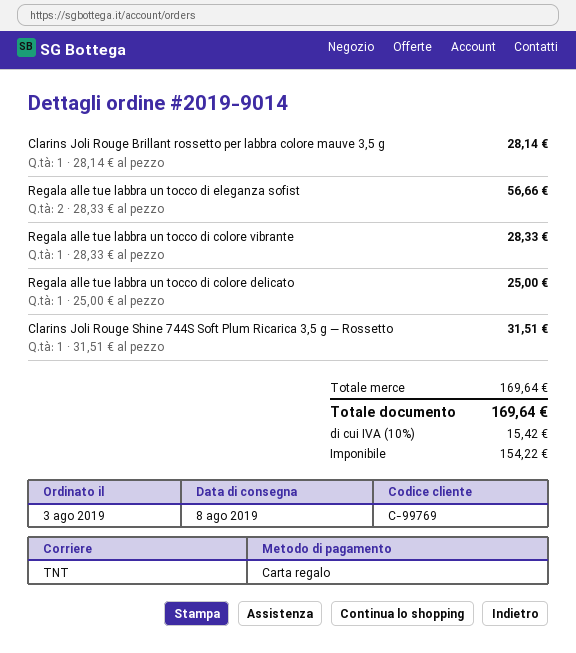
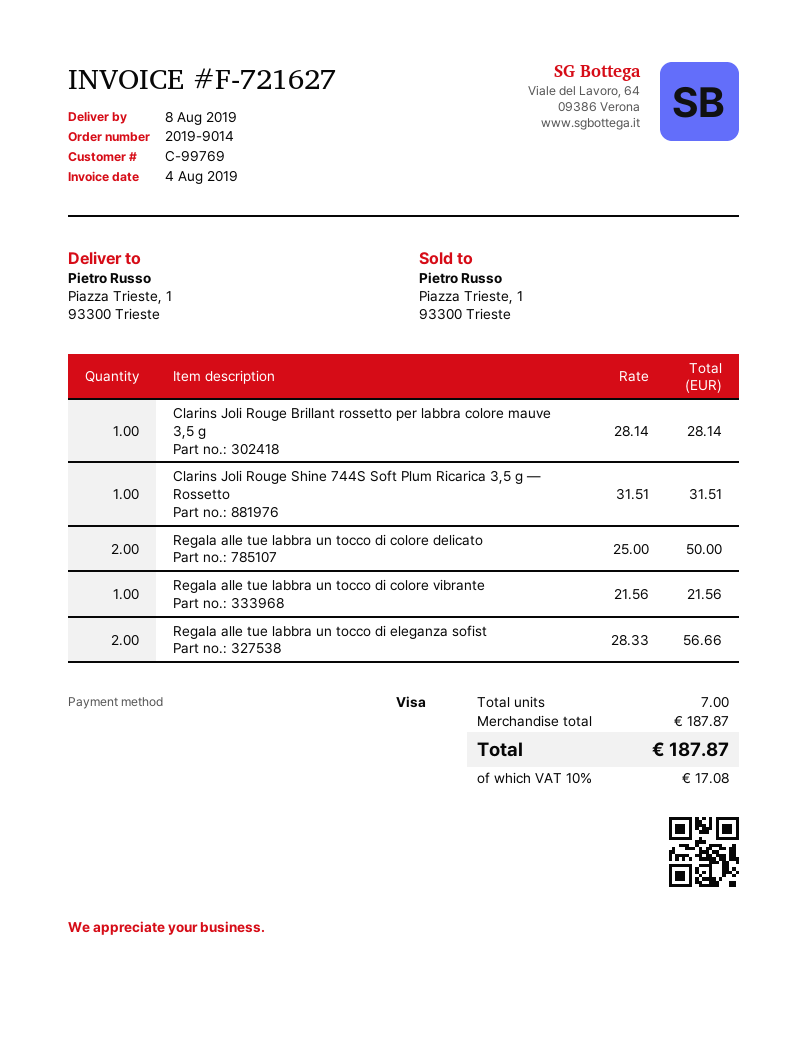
payment method: gift card -> Visa
Regala alle tue labbra un tocco di colore vibrante: 1 x 28.33 = 28.33 -> 1 x 21.56 = 21.56
Regala alle tue labbra un tocco di colore delicato: 1 x 25.00 = 25.00 -> 2 x 25.00 = 50.00
subtotal: 169.64 -> 187.87
tax: 10% = 15.42 -> 10% = 17.08
total: 169.64 -> 187.87

